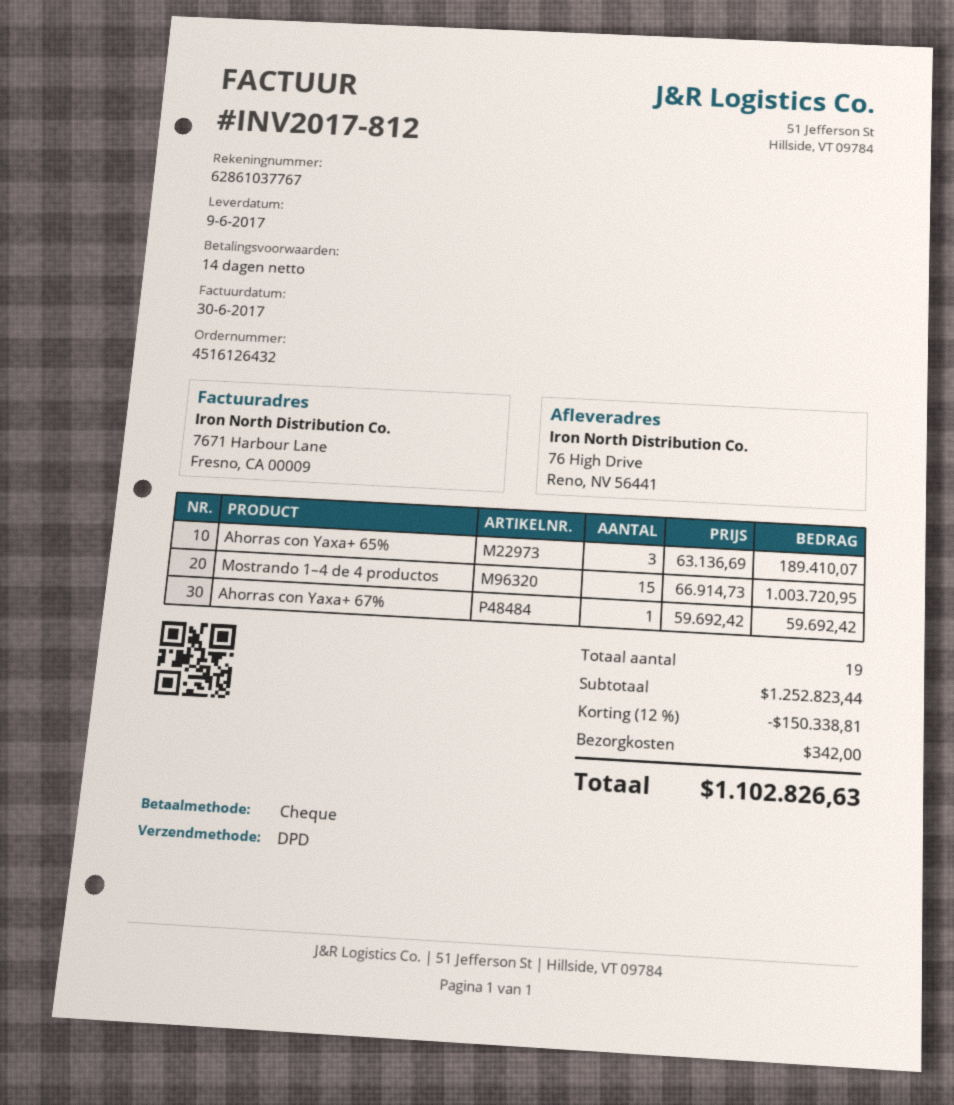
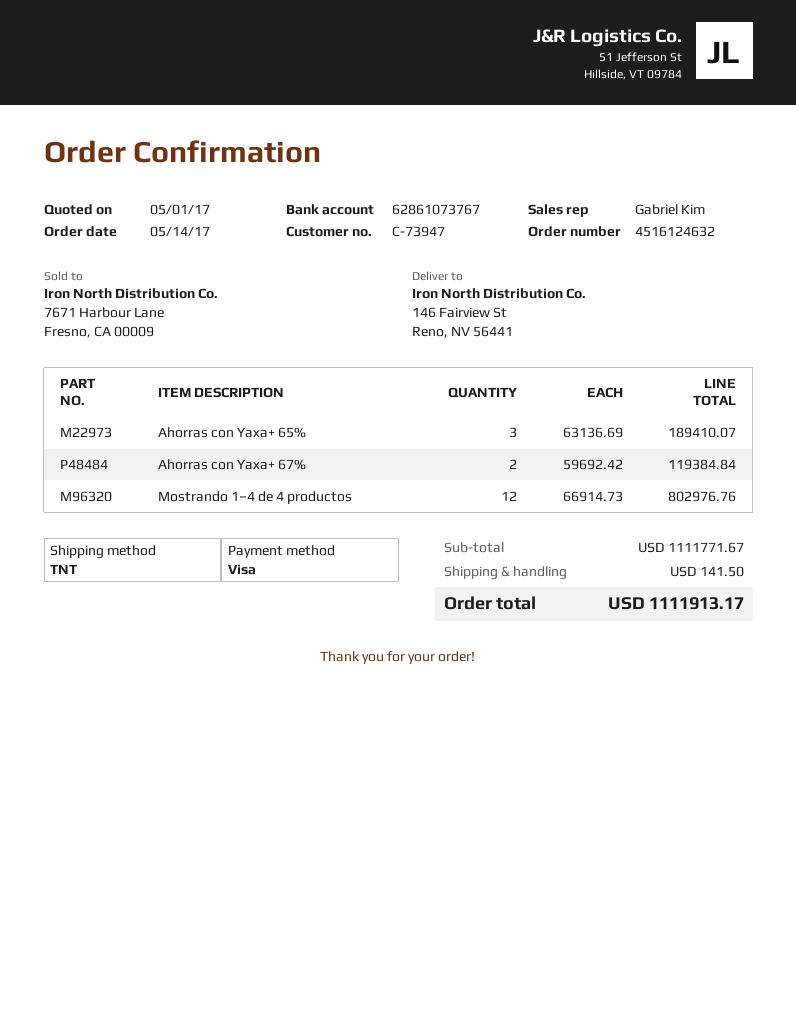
order number: 4516126432 -> 4516124632
payment method: cheque -> Visa
bank account: 62861037767 -> 62861073767
shipping method: DPD -> TNT
ship to: 76 High Drive, Reno, NV 56441 -> 146 Fairview St, Reno, NV 56441
Mostrando 1–4 de 4 productos: 15 x 66914.73 = 1003720.95 -> 12 x 66914.73 = 802976.76
Ahorras con Yaxa+ 67%: 1 x 59692.42 = 59692.42 -> 2 x 59692.42 = 119384.84
subtotal: 1252823.44 -> 1111771.67
discount: 12% = 150338.81 -> none
shipping: 342.00 -> 141.50
total: 1102826.63 -> 1111913.17

